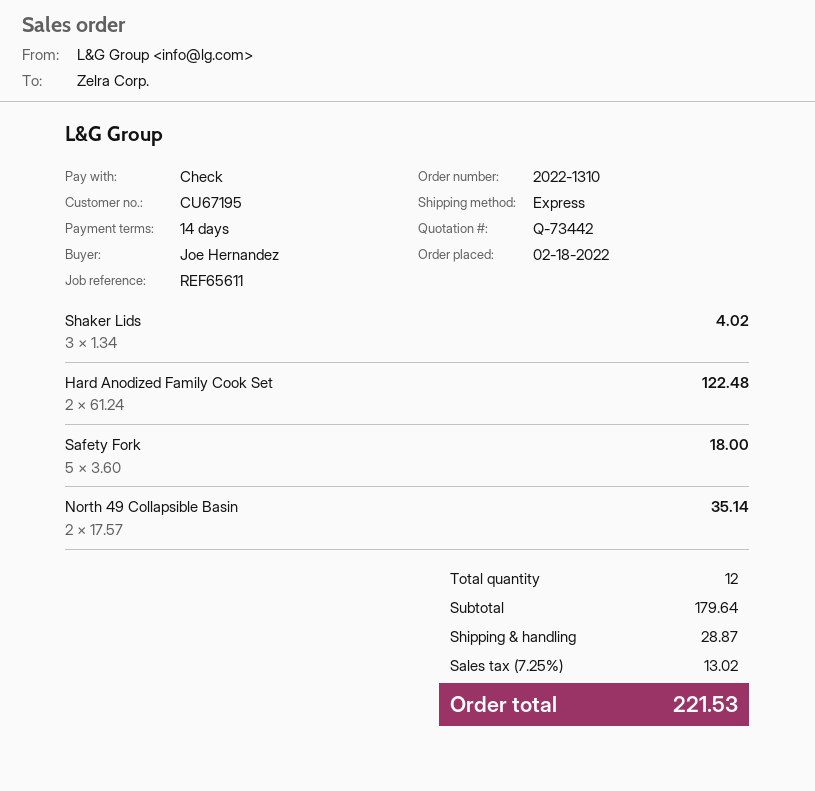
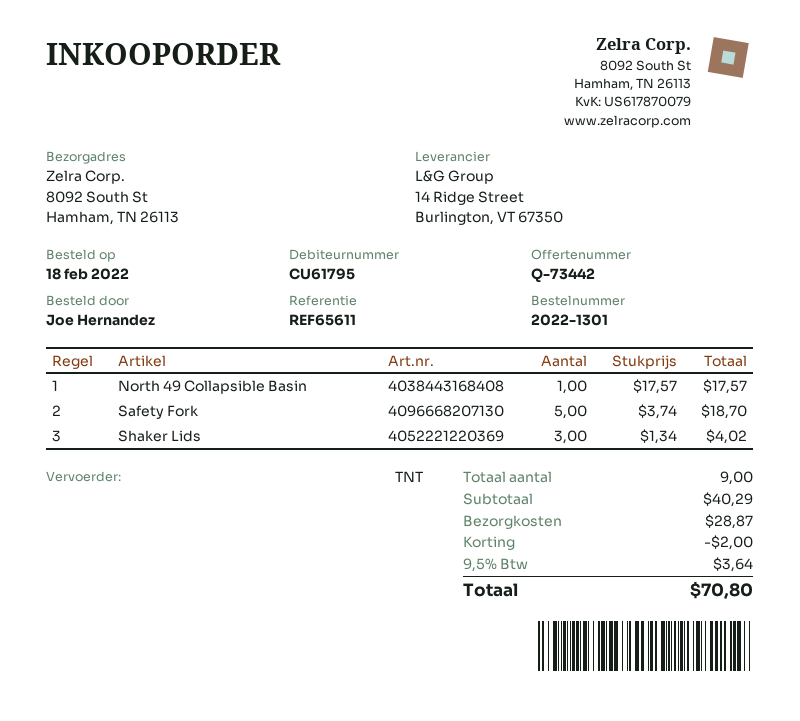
order number: 2022-1310 -> 2022-1301
customer number: CU67195 -> CU61795
shipping method: express -> TNT
Hard Anodized Family Cook Set: 2 x 61.24 = 122.48 -> none
Safety Fork: 5 x 3.60 = 18.00 -> 5 x 3.74 = 18.70
North 49 Collapsible Basin: 2 x 17.57 = 35.14 -> 1 x 17.57 = 17.57
total quantity: 12 -> 9
subtotal: 179.64 -> 40.29
discount: none -> 2.00
tax: 7.25% = 13.02 -> 9.5% = 3.64
total: 221.53 -> 70.80

